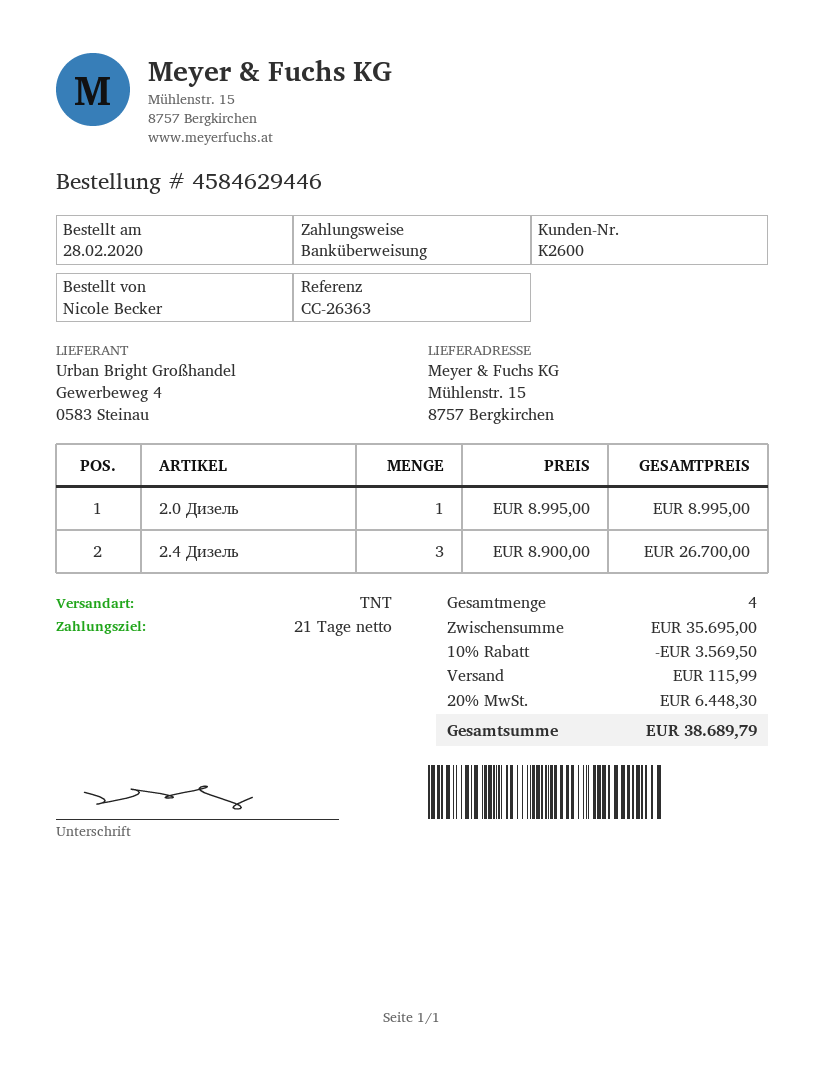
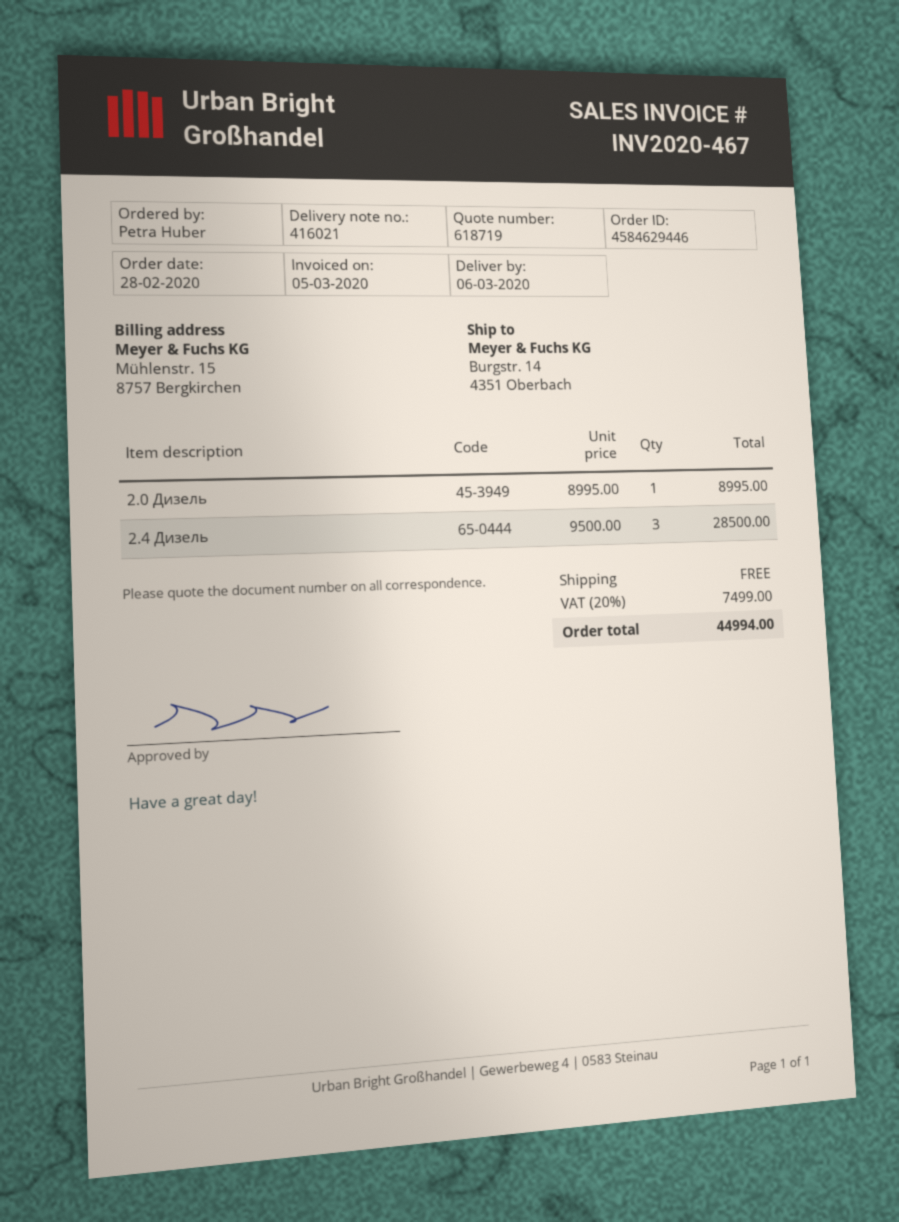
ordered by: Nicole Becker -> Petra Huber
ship to: Mühlenstr. 15, 8757 Bergkirchen -> Burgstr. 14, 4351 Oberbach
2.4 Дизель: 3 x 8900.00 = 26700.00 -> 3 x 9500.00 = 28500.00
discount: 10% = 3569.50 -> none
shipping: 115.99 -> 0.00
tax: 20% = 6448.30 -> 20% = 7499.00
total: 38689.79 -> 44994.00

